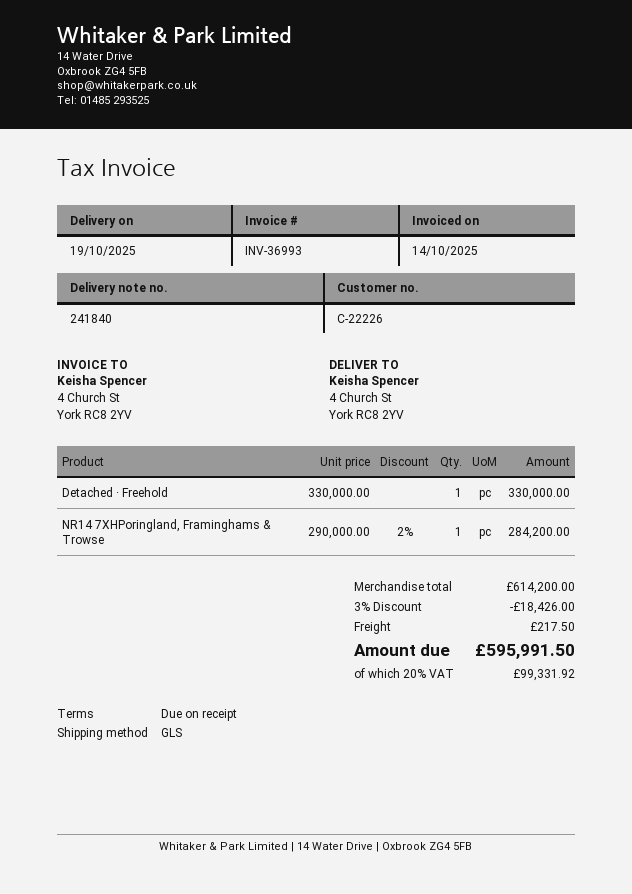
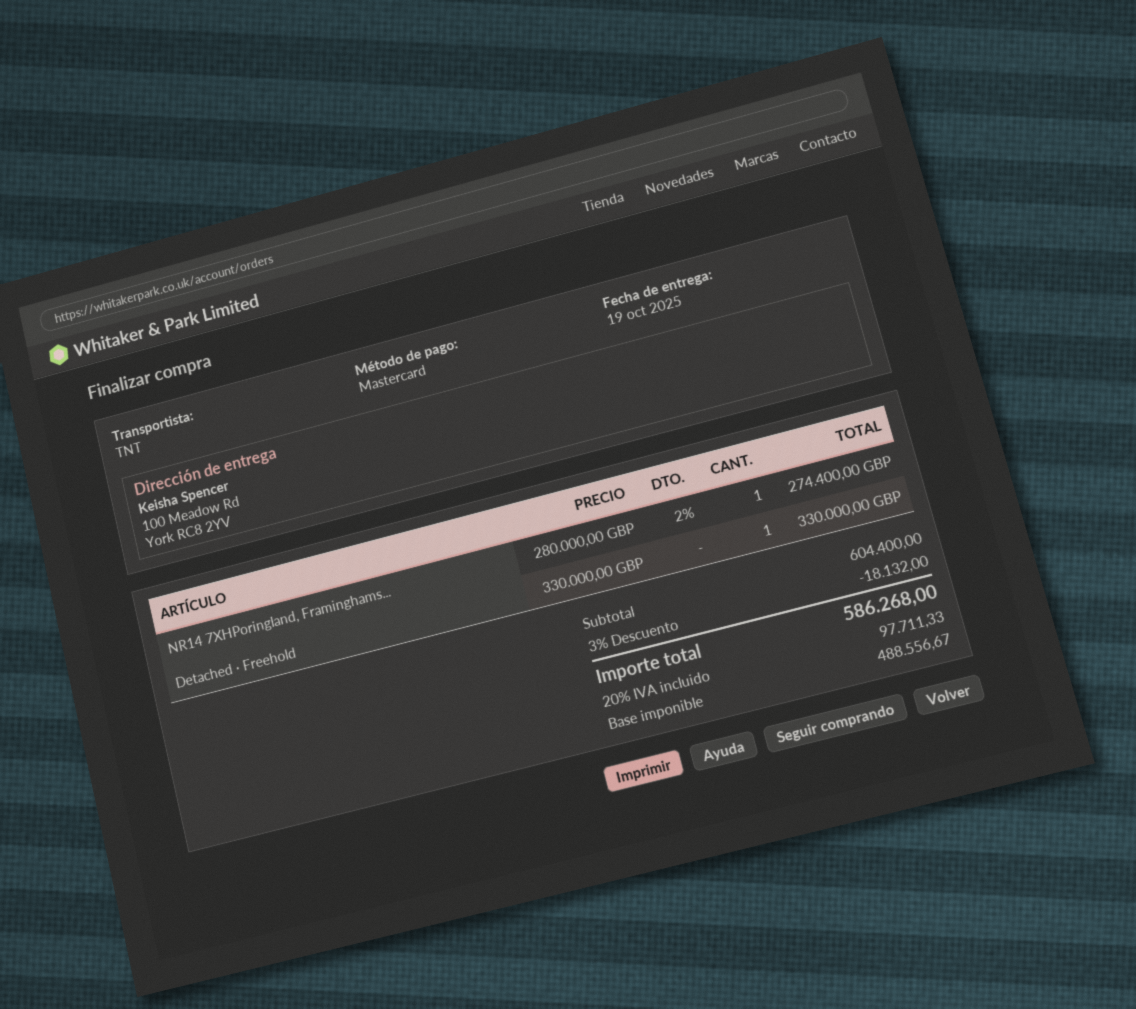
shipping method: GLS -> TNT
ship to: 4 Church St, York RC8 2YV -> 100 Meadow Rd, York RC8 2YV
NR14 7XHPoringland, Framinghams & Trowse: 1 x 290000.00 - 2% = 284200.00 -> 1 x 280000.00 - 2% = 274400.00
subtotal: 614200.00 -> 604400.00
discount: 3% = 18426.00 -> 3% = 18132.00
shipping: 217.50 -> none
tax: 20% = 99331.92 -> 20% = 97711.33
total: 595991.50 -> 586268.00

